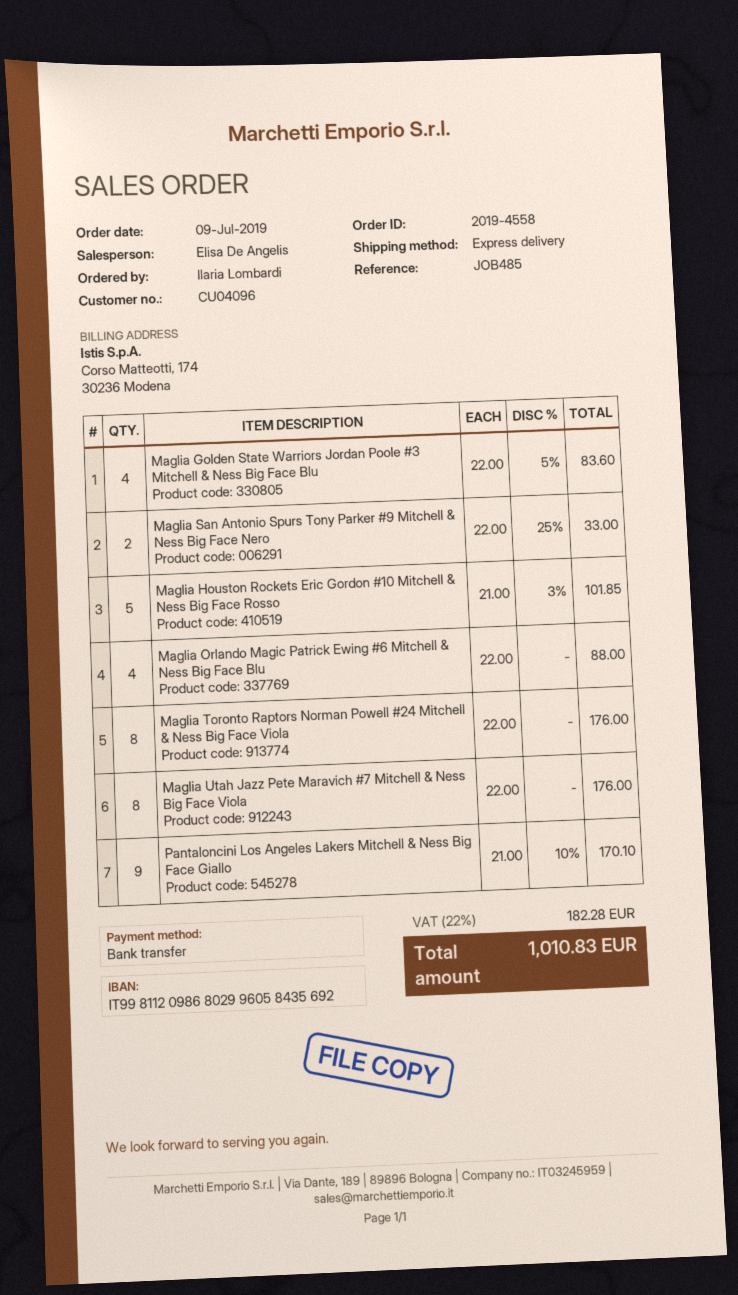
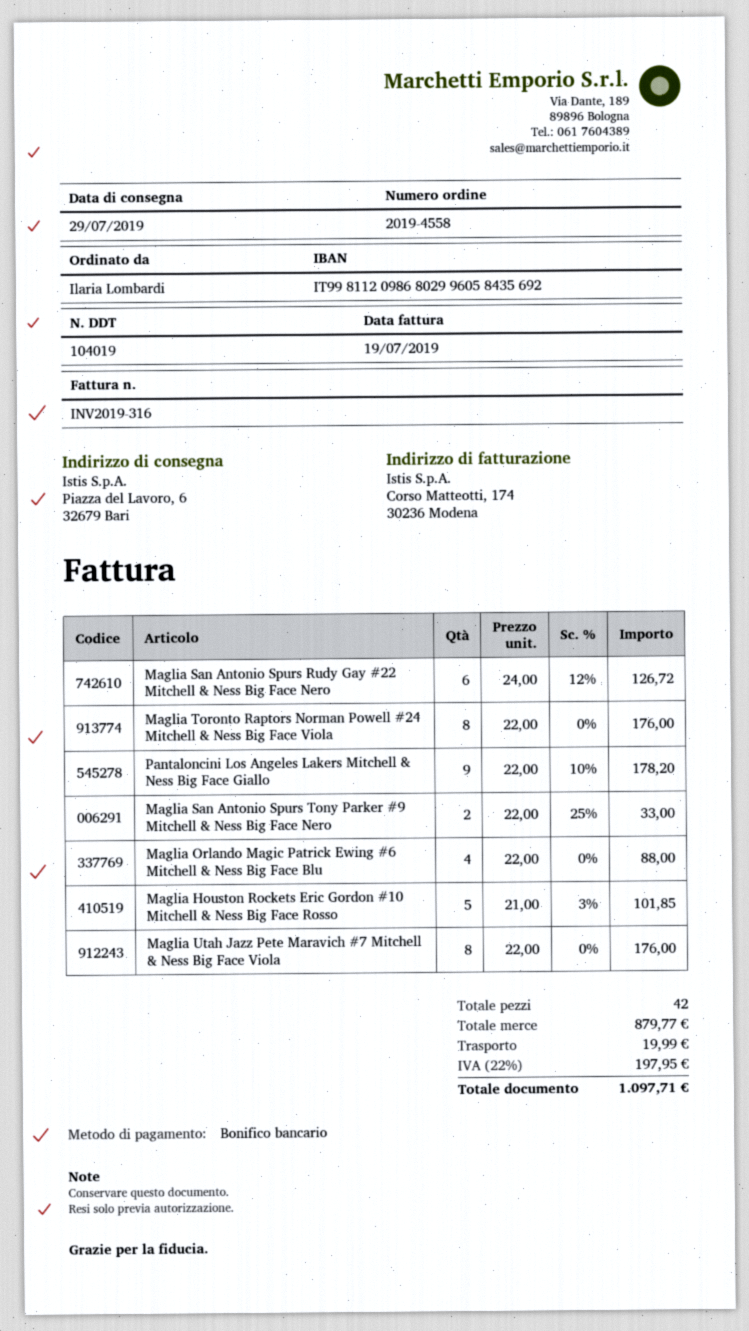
Maglia Golden State Warriors Jordan Poole #3 Mitchell & Ness Big Face Blu: 4 x 22.00 - 5% = 83.60 -> none
Pantaloncini Los Angeles Lakers Mitchell & Ness Big Face Giallo: 9 x 21.00 - 10% = 170.10 -> 9 x 22.00 - 10% = 178.20
Maglia San Antonio Spurs Rudy Gay #22 Mitchell & Ness Big Face Nero: none -> 6 x 24.00 - 12% = 126.72
shipping: none -> 19.99
tax: 22% = 182.28 -> 22% = 197.95
total: 1010.83 -> 1097.71

